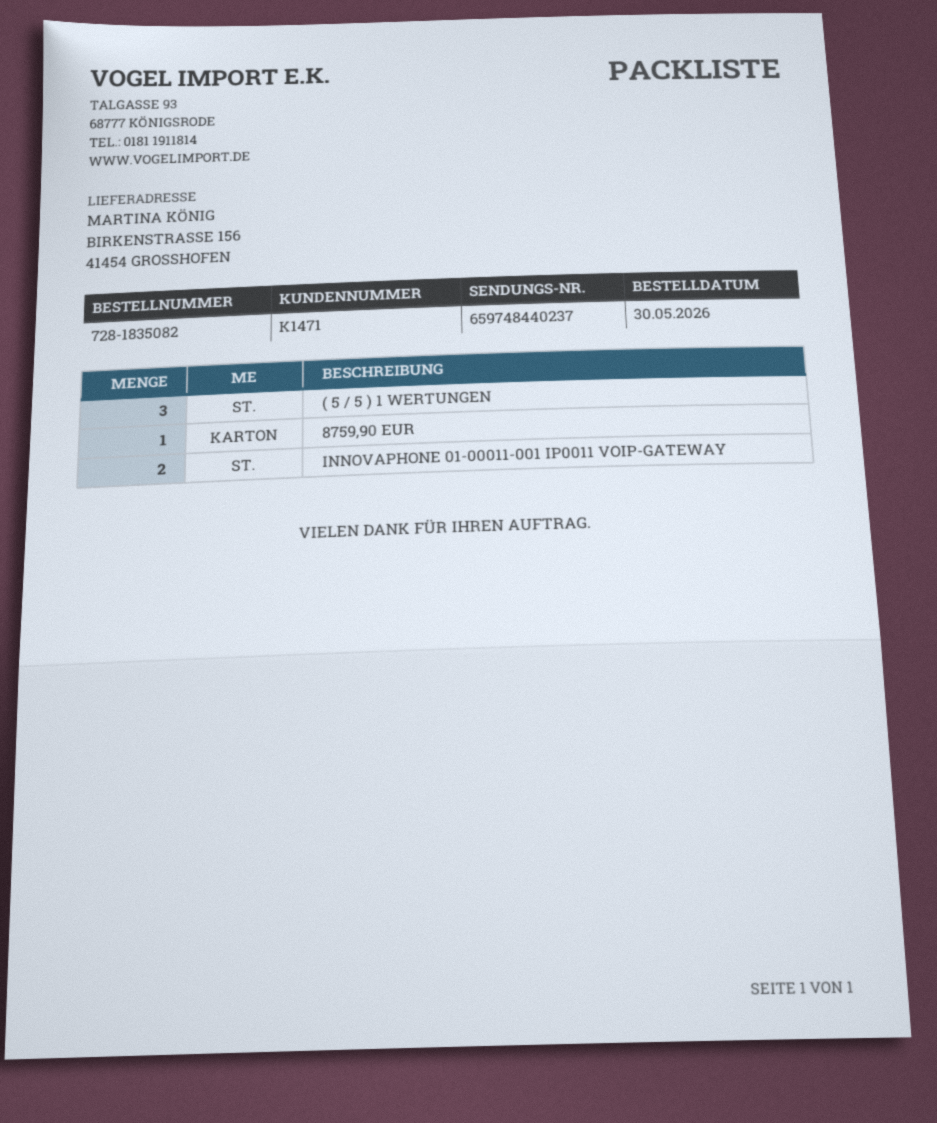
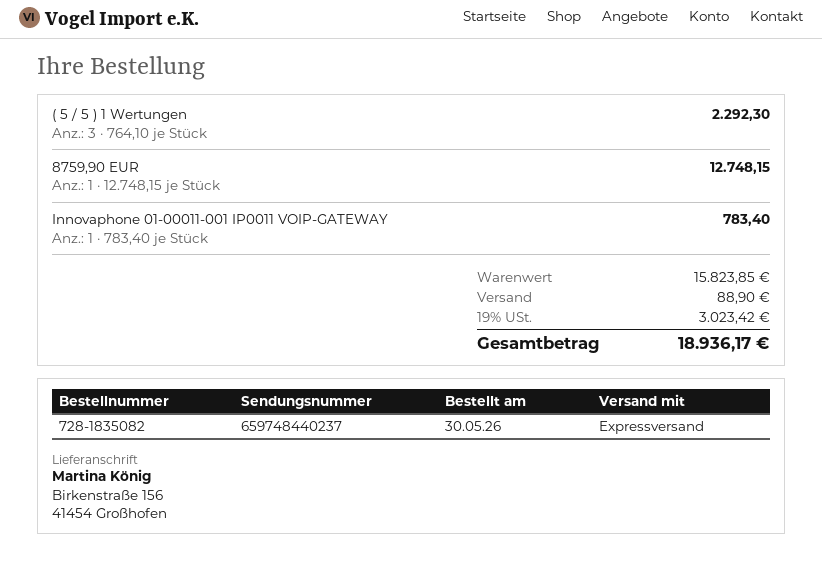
INNOVAPHONE 01-00011-001 IP0011 VOIP-GATEWAY: 2 -> 1

